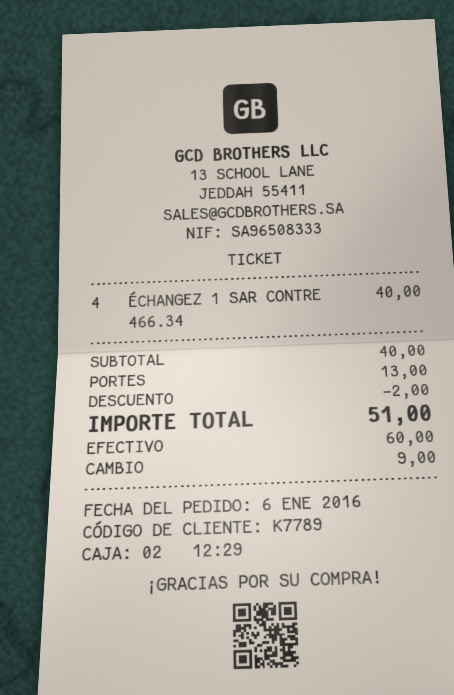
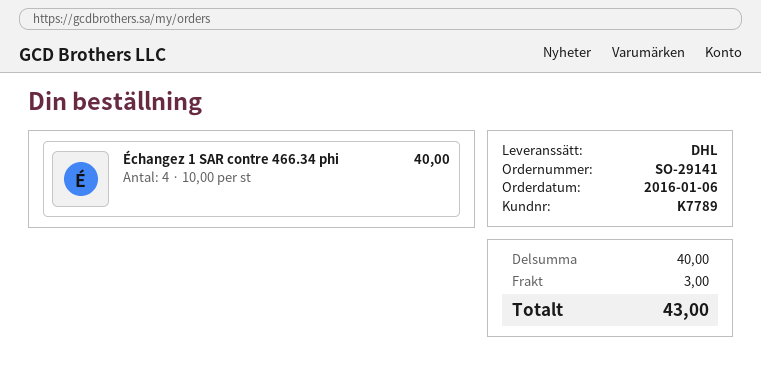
discount: 2.00 -> none
shipping: 13.00 -> 3.00
total: 51.00 -> 43.00

